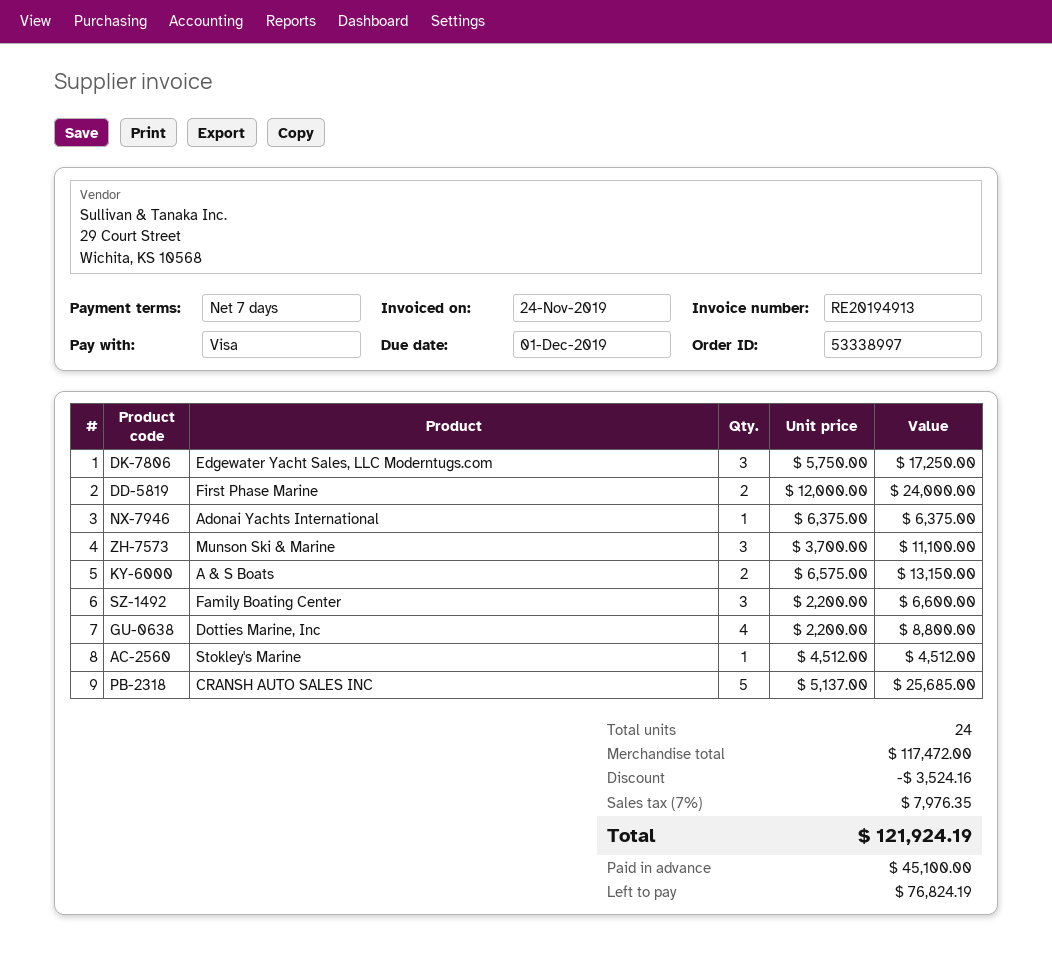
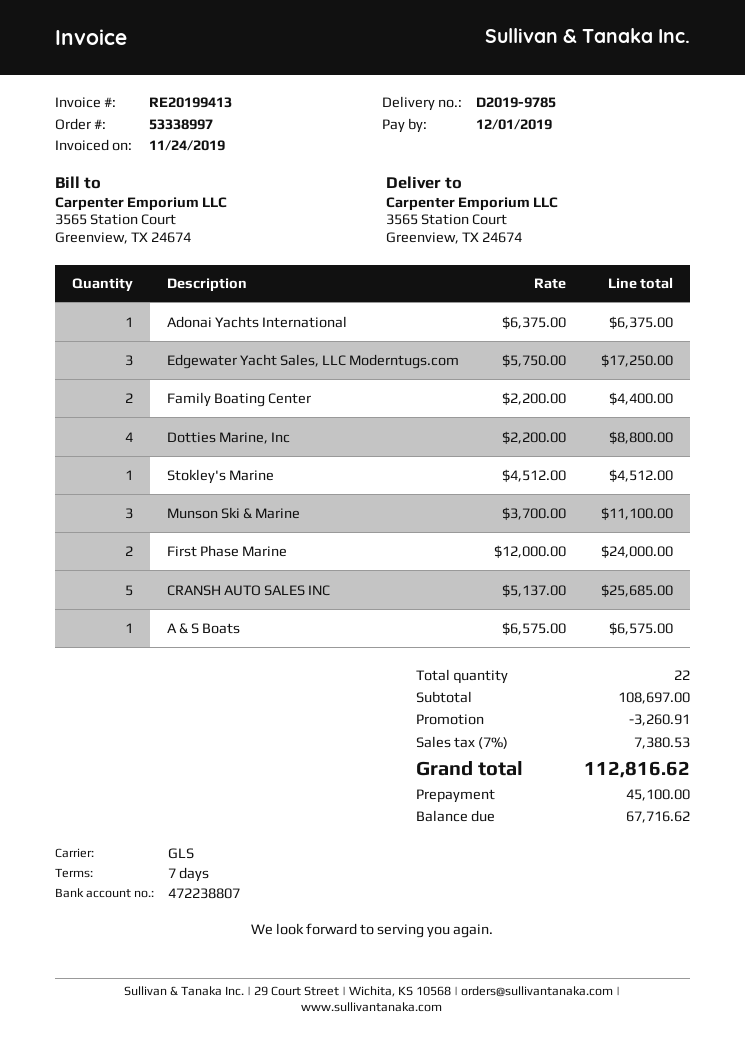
invoice number: RE20194913 -> RE20199413
A & S Boats: 2 x 6575.00 = 13150.00 -> 1 x 6575.00 = 6575.00
Family Boating Center: 3 x 2200.00 = 6600.00 -> 2 x 2200.00 = 4400.00
total quantity: 24 -> 22
subtotal: 117472.00 -> 108697.00
discount: 3524.16 -> 3260.91
tax: 7% = 7976.35 -> 7% = 7380.53
total: 121924.19 -> 112816.62
balance: 76824.19 -> 67716.62

